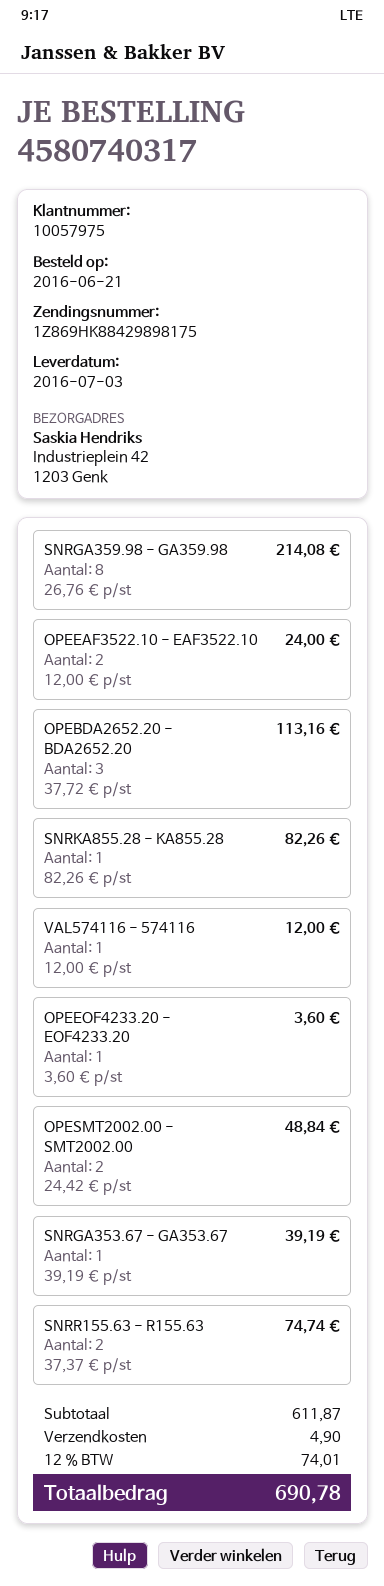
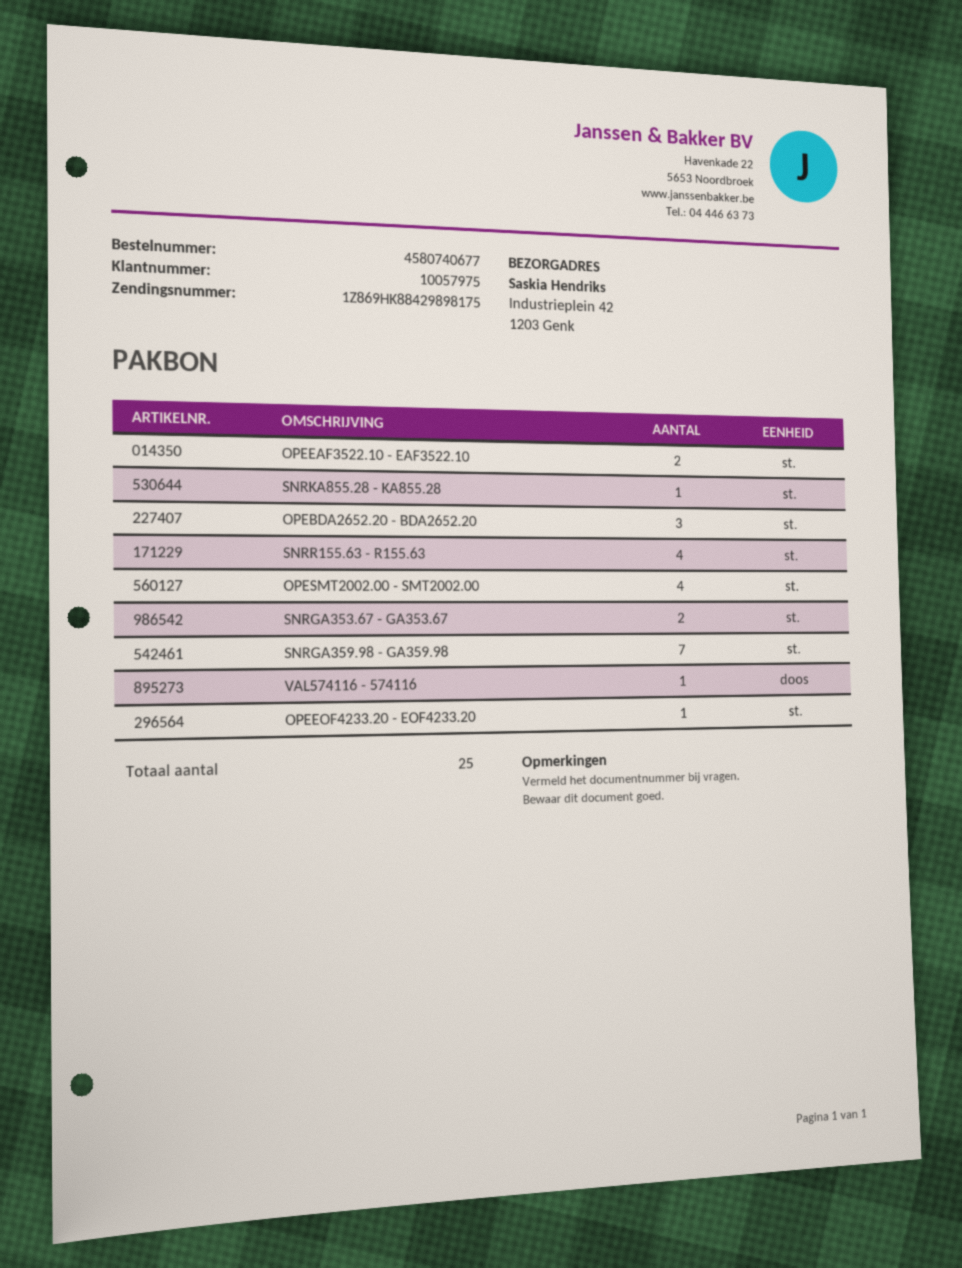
order number: 4580740317 -> 4580740677
SNRGA359.98 - GA359.98: 8 -> 7
OPESMT2002.00 - SMT2002.00: 2 -> 4
SNRGA353.67 - GA353.67: 1 -> 2
SNRR155.63 - R155.63: 2 -> 4

